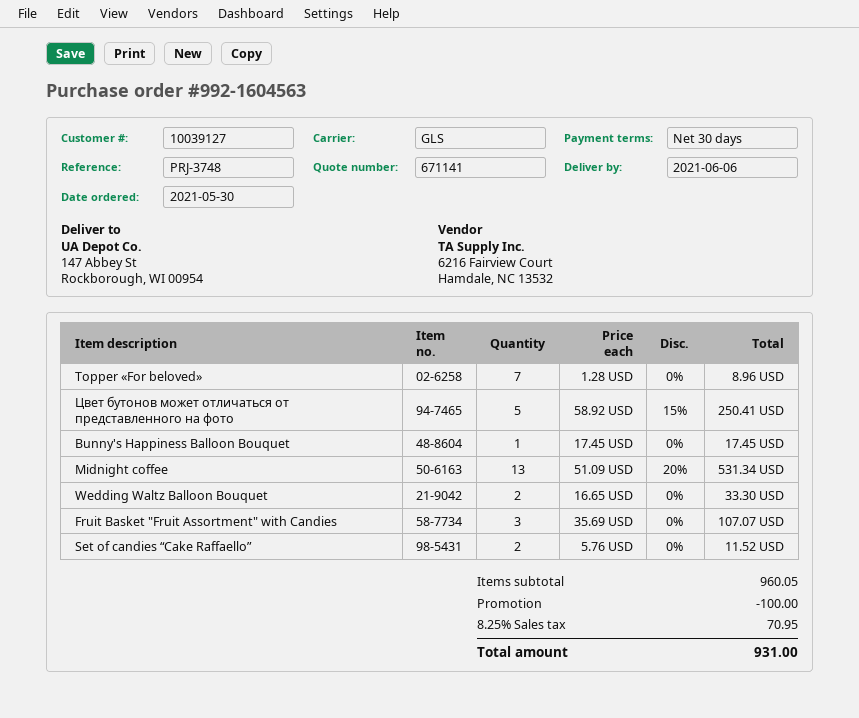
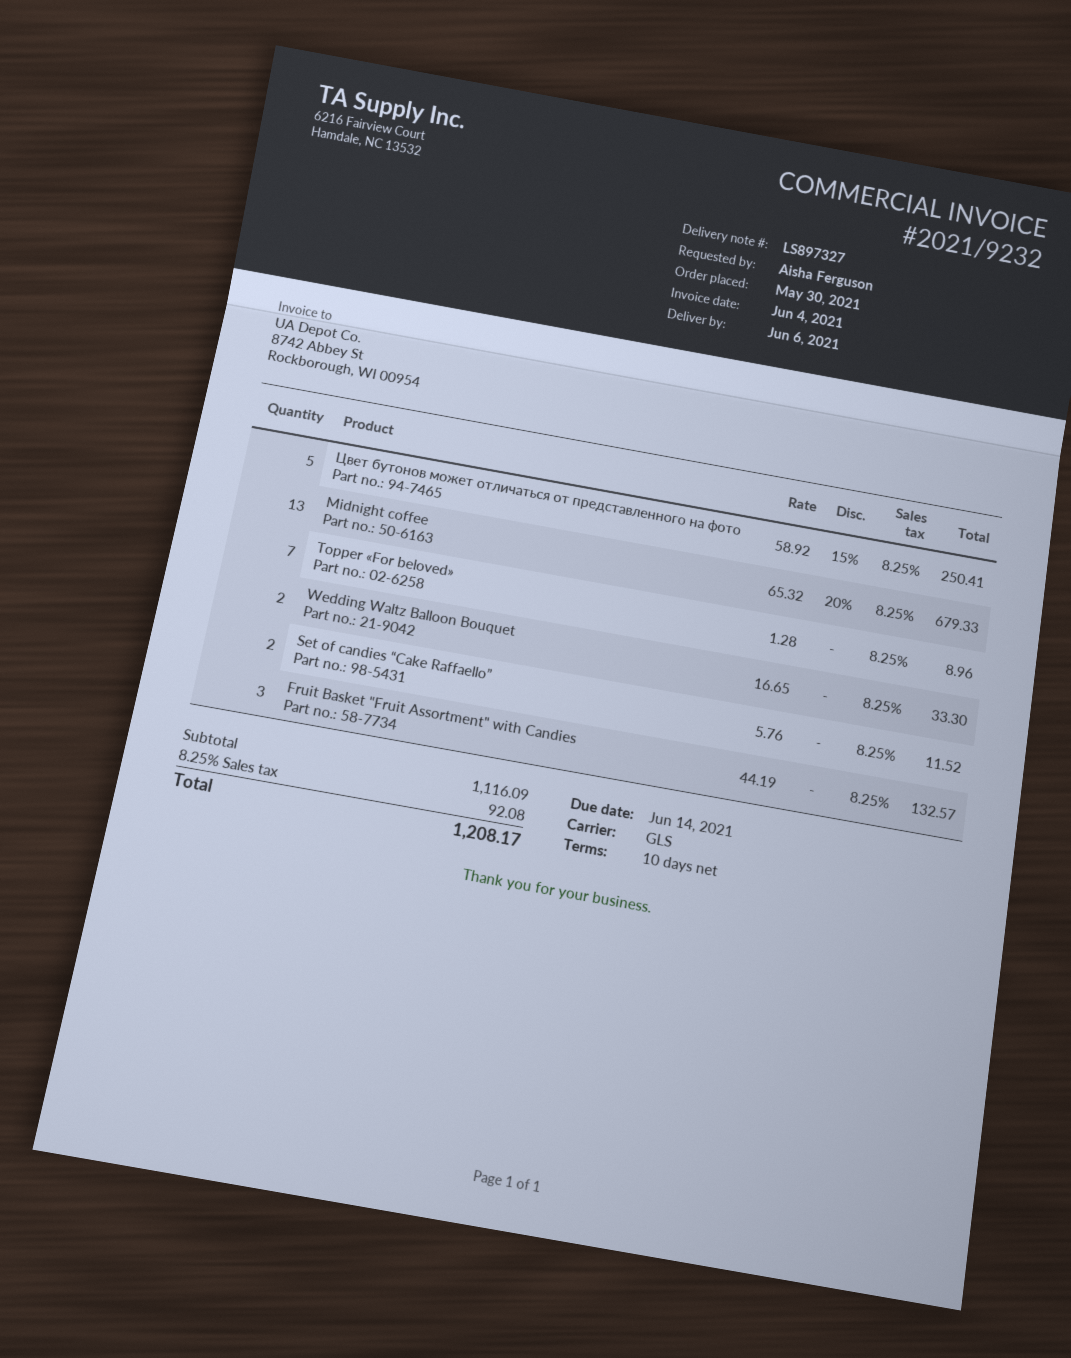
payment terms: 30 days -> 10 days
Bunny's Happiness Balloon Bouquet: 1 x 17.45 = 17.45 -> none
Midnight coffee: 13 x 51.09 - 20% = 531.34 -> 13 x 65.32 - 20% = 679.33
Fruit Basket "Fruit Assortment" with Candies: 3 x 35.69 = 107.07 -> 3 x 44.19 = 132.57
subtotal: 960.05 -> 1116.09
discount: 100.00 -> none
tax: 8.25% = 70.95 -> 8.25% = 92.08
total: 931.00 -> 1208.17

